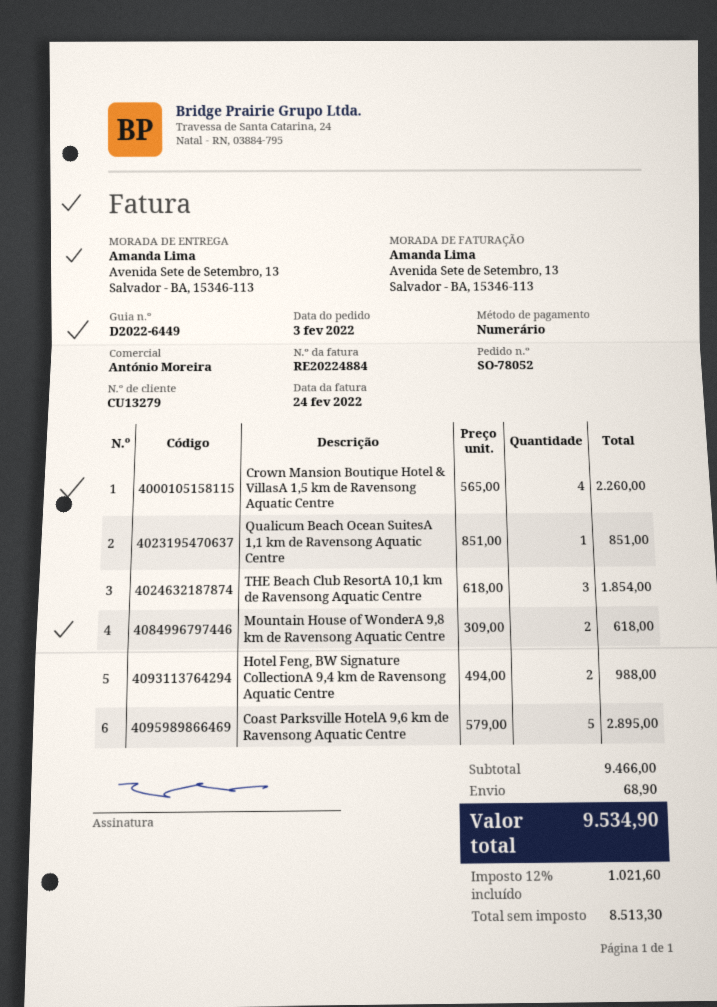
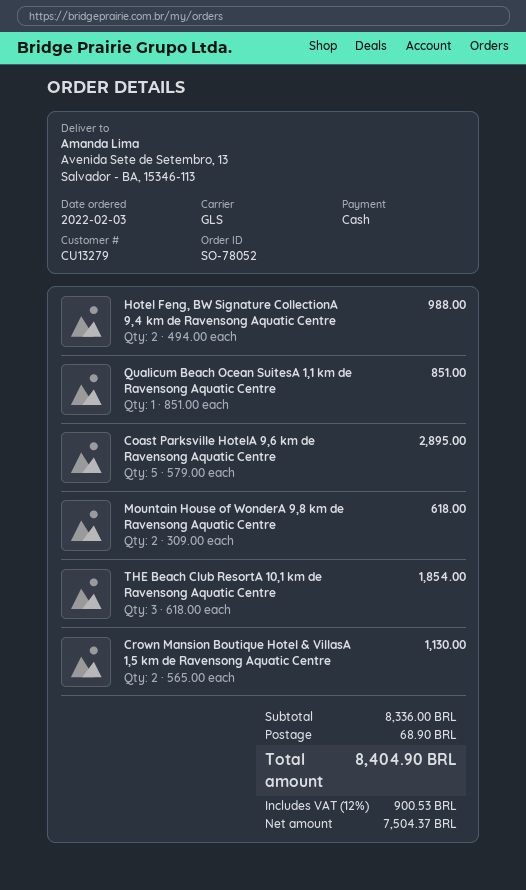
Crown Mansion Boutique Hotel & VillasA 1,5 km de Ravensong Aquatic Centre: 4 x 565.00 = 2260.00 -> 2 x 565.00 = 1130.00
subtotal: 9466.00 -> 8336.00
net: 8513.30 -> 7504.37
tax: 12% = 1021.60 -> 12% = 900.53
total: 9534.90 -> 8404.90

